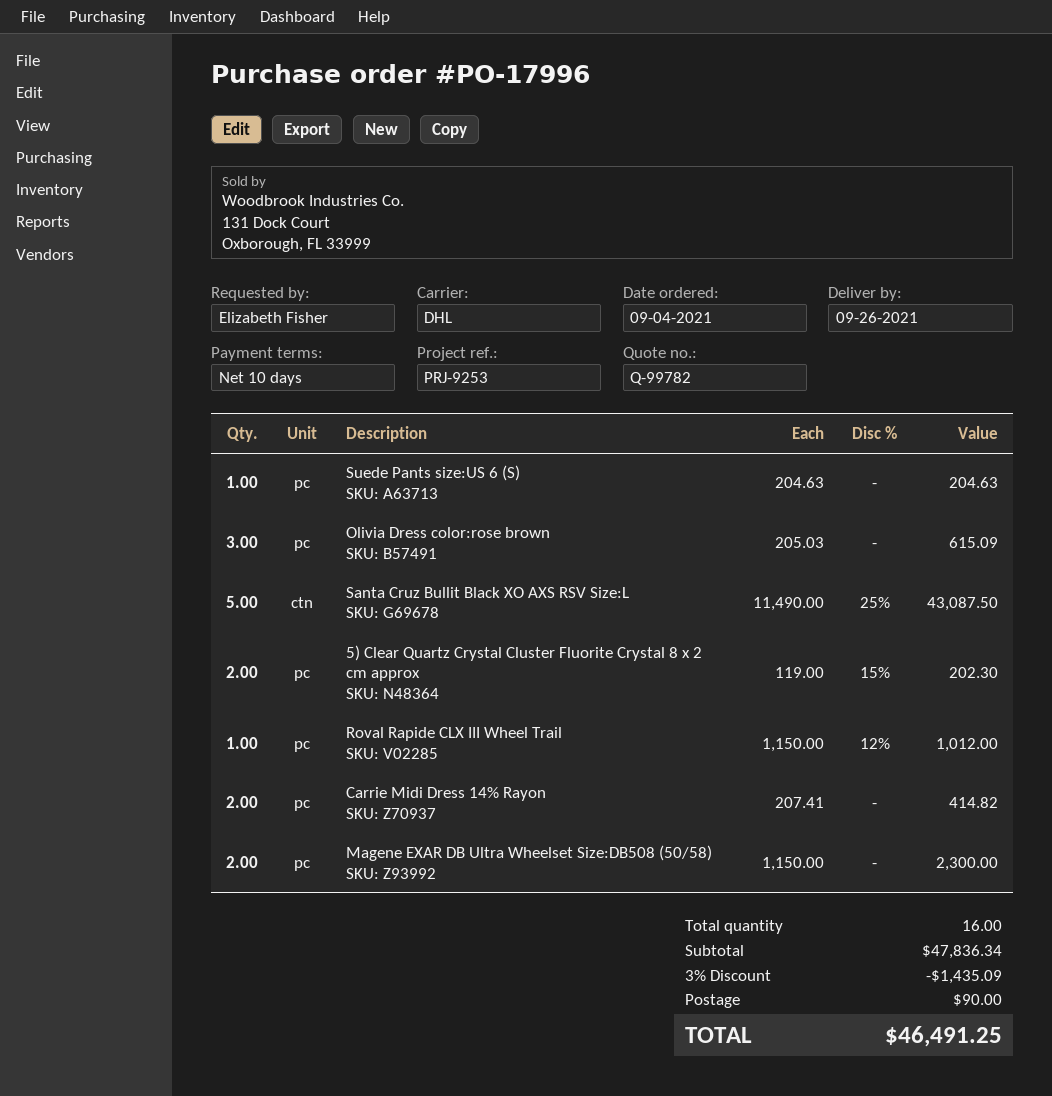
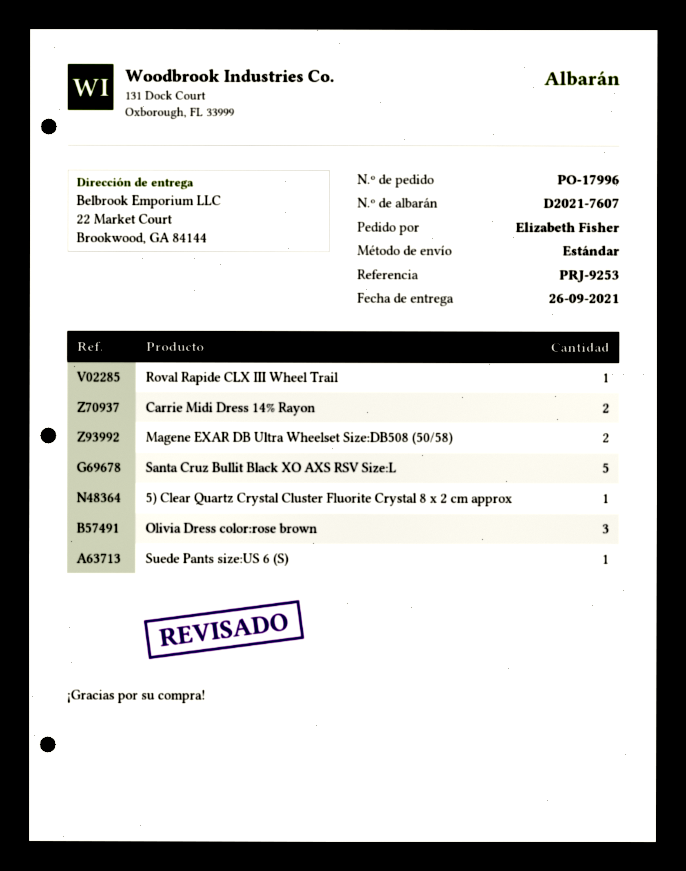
shipping method: DHL -> standard
5) Clear Quartz Crystal Cluster Fluorite Crystal 8 x 2 cm approx: 2 -> 1

